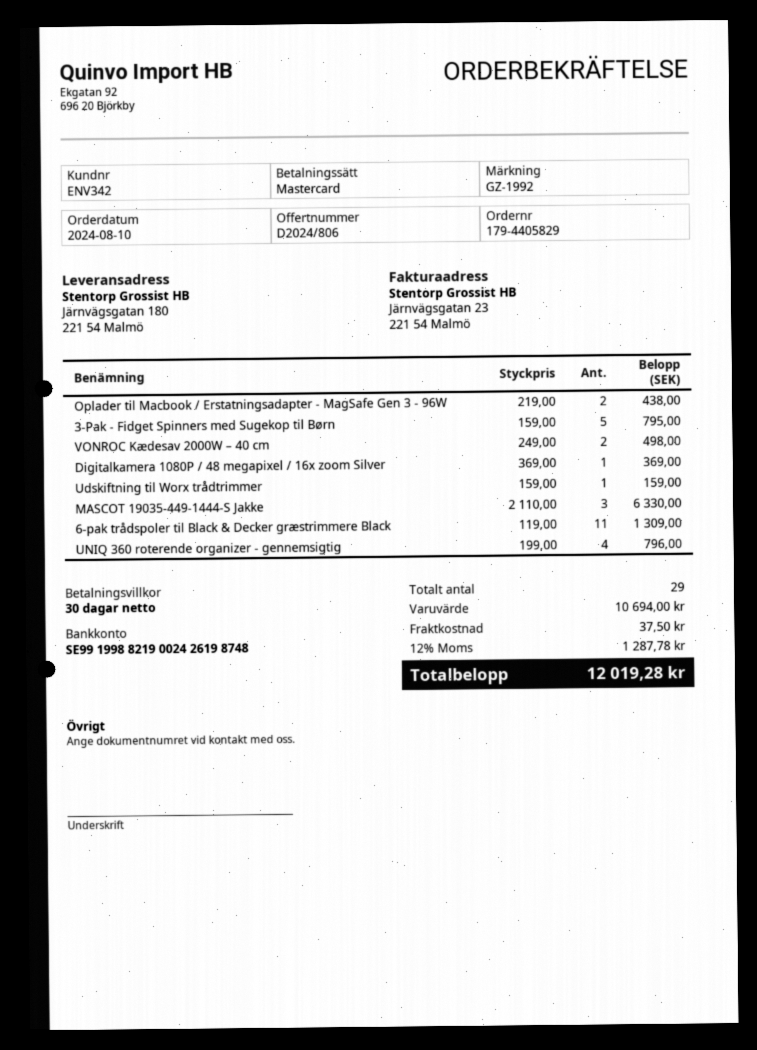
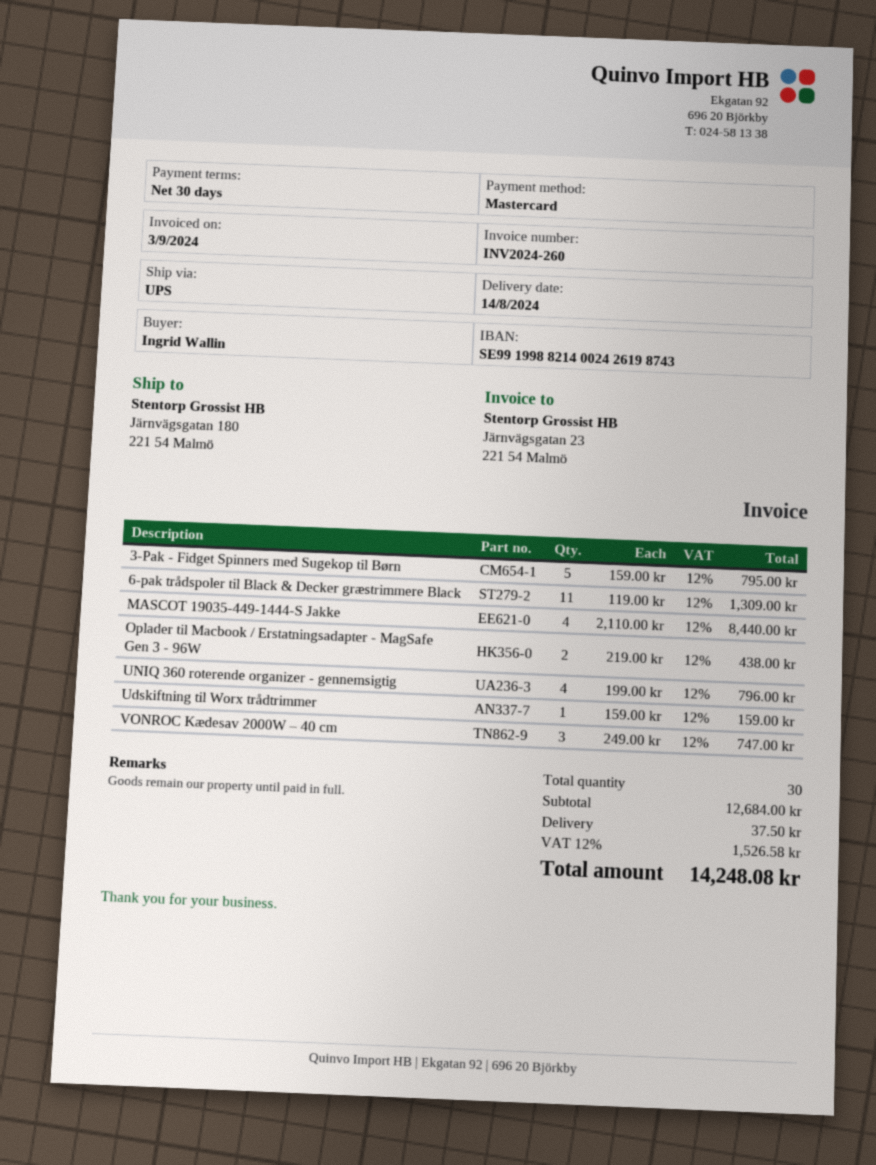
bank account: SE9919988219002426198748 -> SE9919988214002426198743
VONROC Kædesav 2000W – 40 cm: 2 x 249.00 = 498.00 -> 3 x 249.00 = 747.00
Digitalkamera 1080P / 48 megapixel / 16x zoom Silver: 1 x 369.00 = 369.00 -> none
MASCOT 19035-449-1444-S Jakke: 3 x 2110.00 = 6330.00 -> 4 x 2110.00 = 8440.00
total quantity: 29 -> 30
subtotal: 10694.00 -> 12684.00
tax: 12% = 1287.78 -> 12% = 1526.58
total: 12019.28 -> 14248.08

